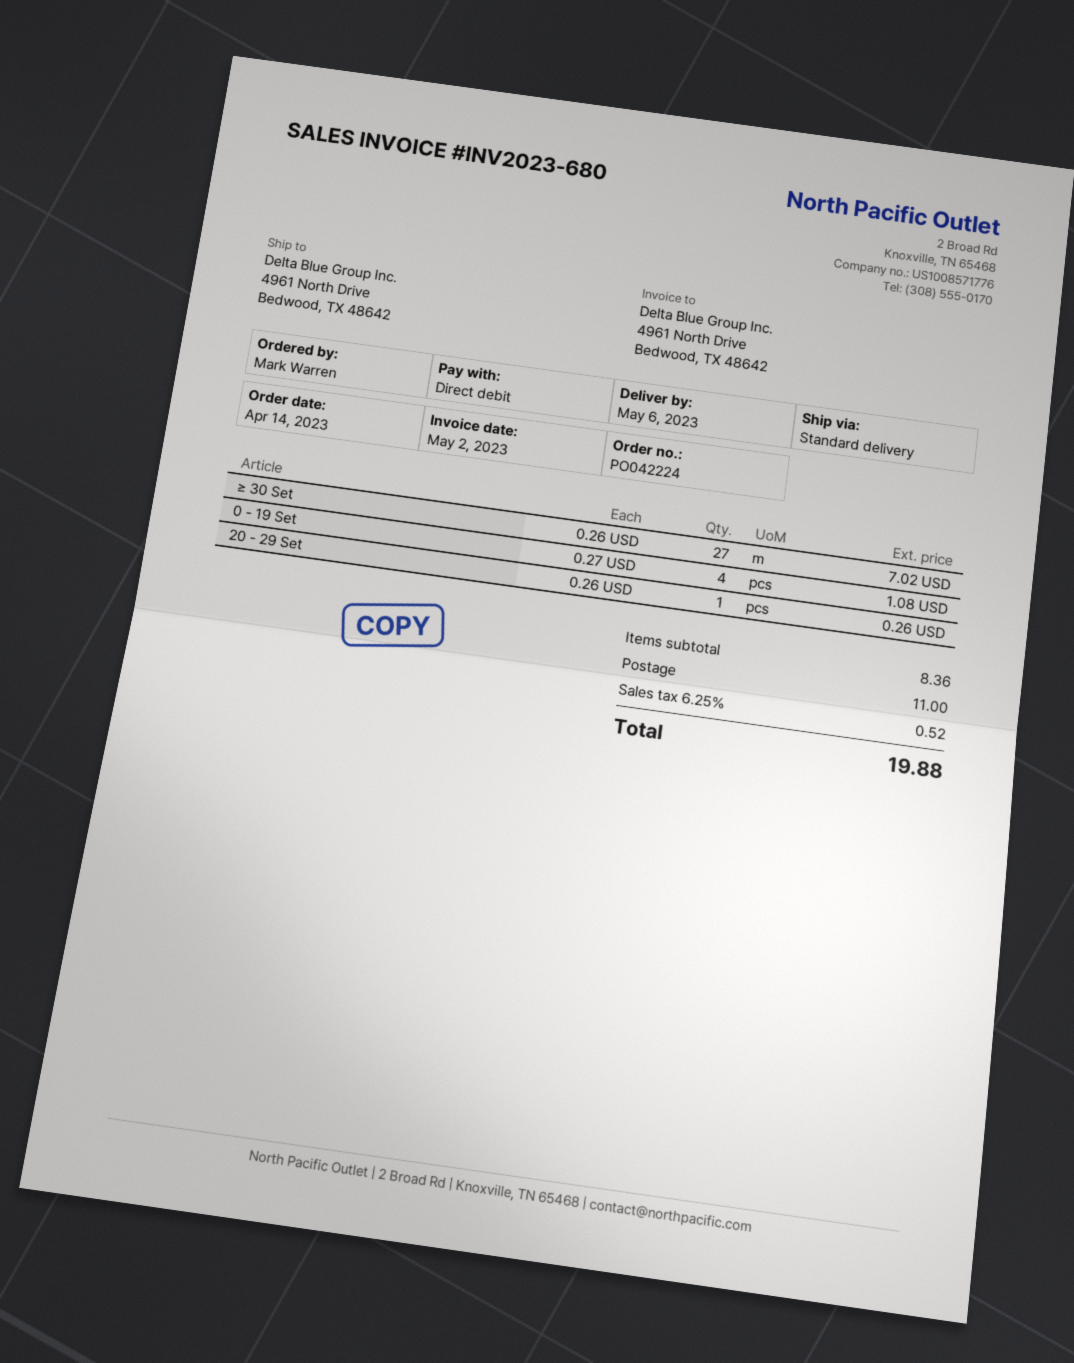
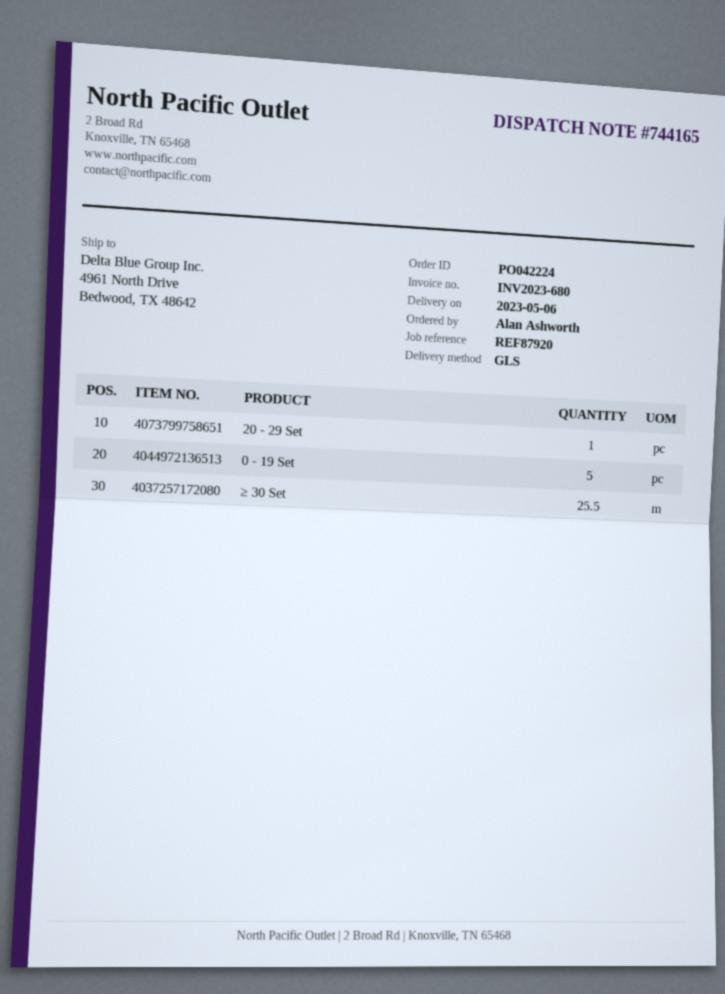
ordered by: Mark Warren -> Alan Ashworth
shipping method: standard -> GLS
≥ 30 Set: 27 -> 25.5
0 - 19 Set: 4 -> 5

